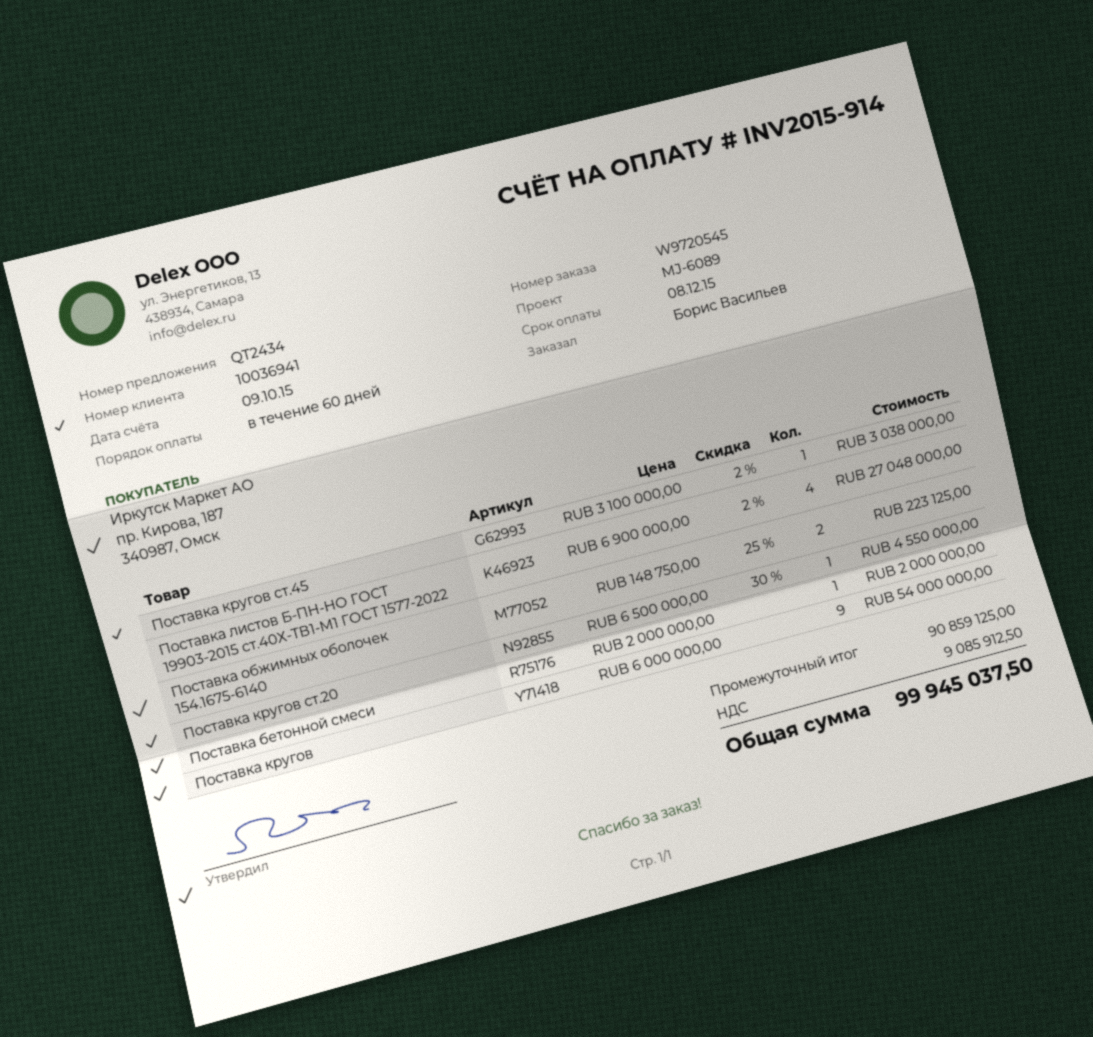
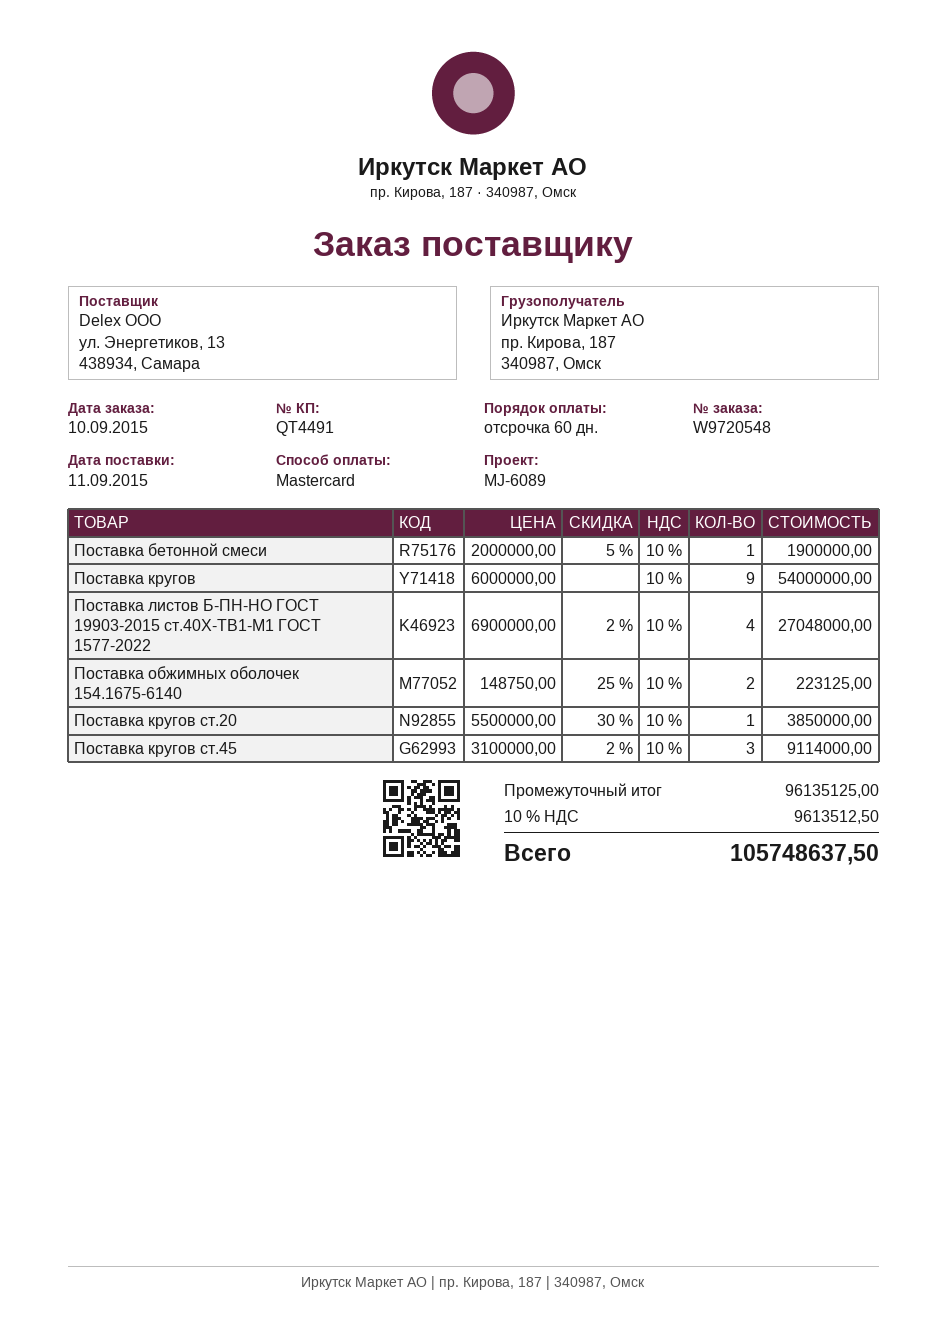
quote number: QT2434 -> QT4491
order number: W9720545 -> W9720548
Поставка кругов ст.45: 1 x 3100000.00 - 2% = 3038000.00 -> 3 x 3100000.00 - 2% = 9114000.00
Поставка кругов ст.20: 1 x 6500000.00 - 30% = 4550000.00 -> 1 x 5500000.00 - 30% = 3850000.00
Поставка бетонной смеси: 1 x 2000000.00 = 2000000.00 -> 1 x 2000000.00 - 5% = 1900000.00
subtotal: 90859125.00 -> 96135125.00
tax: 9085912.50 -> 9613512.50
total: 99945037.50 -> 105748637.50

